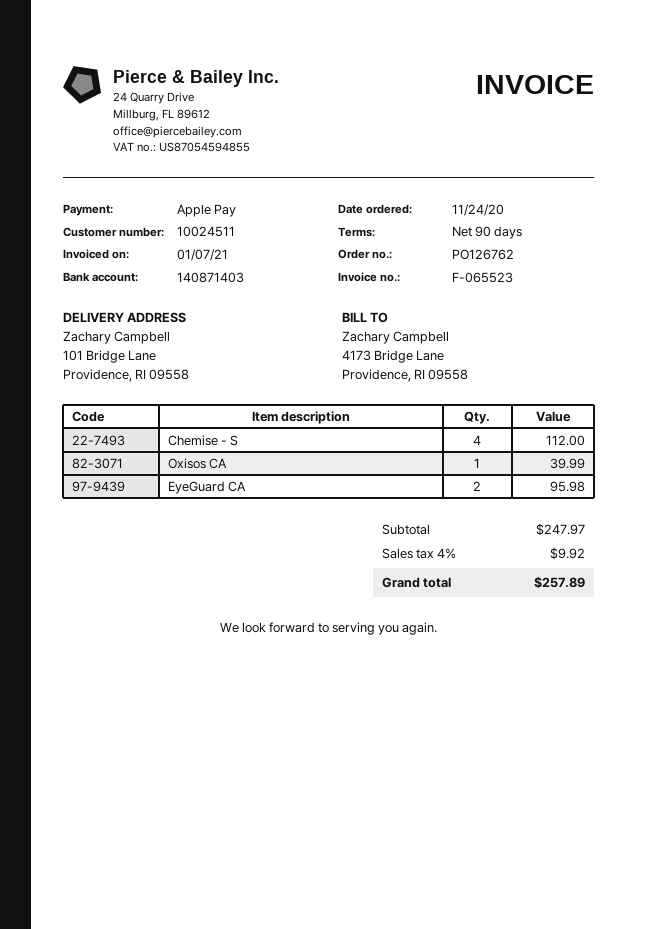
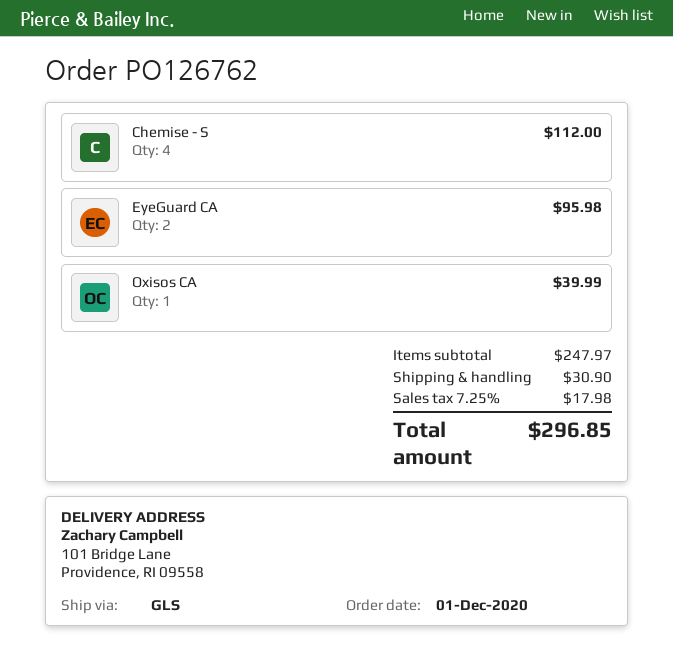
order date: 2020-11-24 -> 2020-12-01
shipping: none -> 30.90
tax: 4% = 9.92 -> 7.25% = 17.98
total: 257.89 -> 296.85

